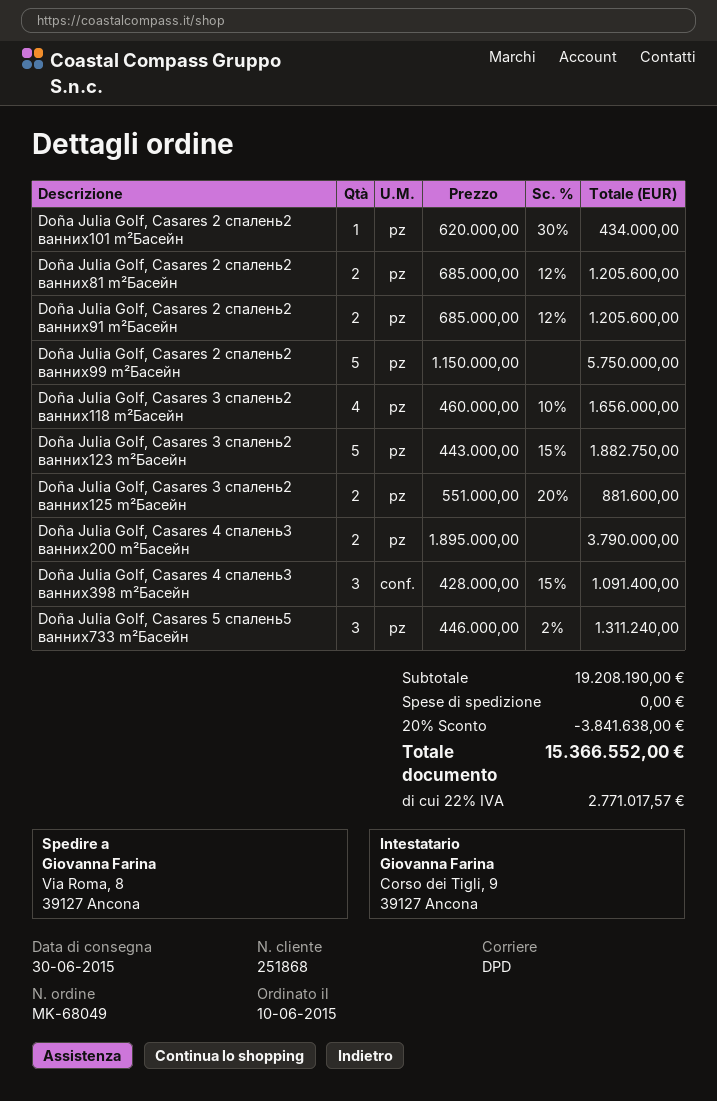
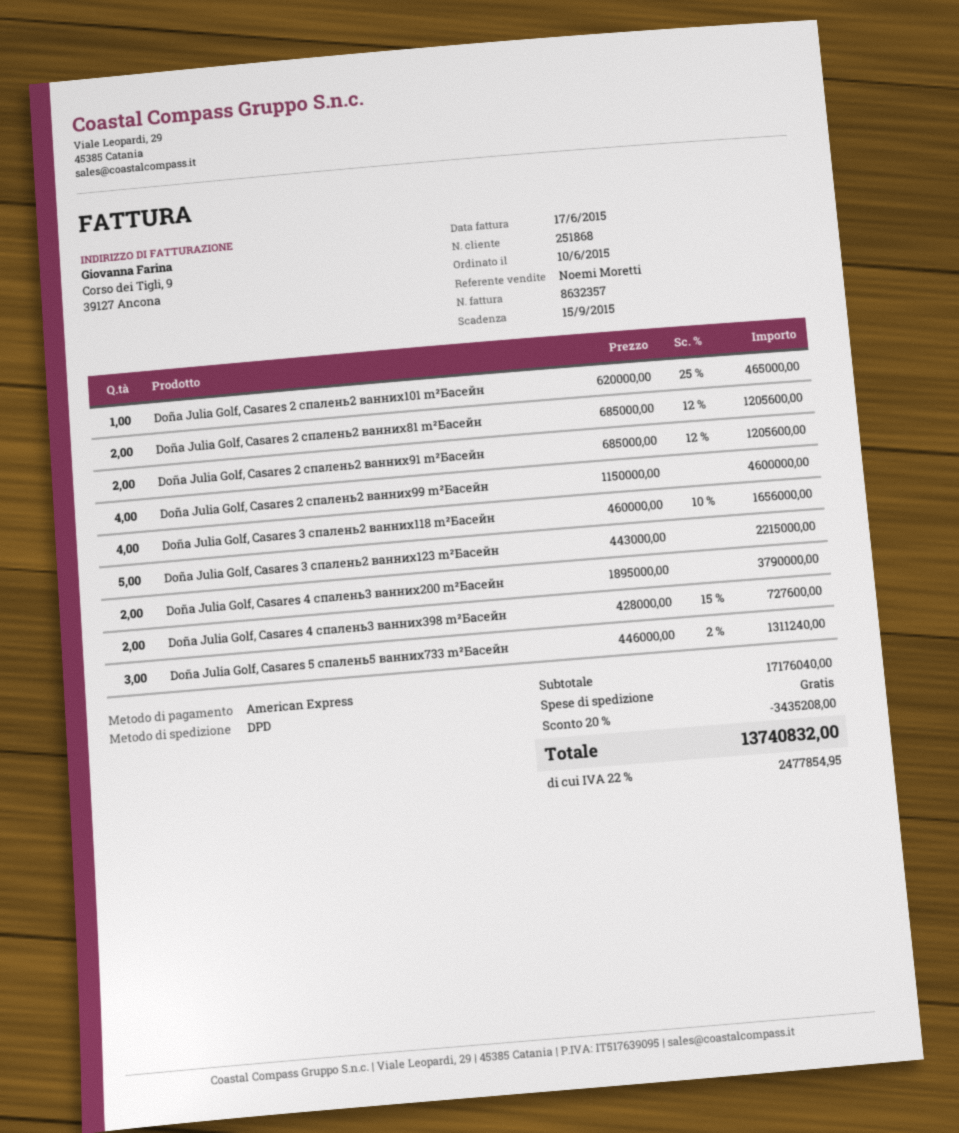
Doña Julia Golf, Casares 2 спалень2 ванних101 m²Басейн: 1 x 620000.00 - 30% = 434000.00 -> 1 x 620000.00 - 25% = 465000.00
Doña Julia Golf, Casares 2 спалень2 ванних99 m²Басейн: 5 x 1150000.00 = 5750000.00 -> 4 x 1150000.00 = 4600000.00
Doña Julia Golf, Casares 3 спалень2 ванних123 m²Басейн: 5 x 443000.00 - 15% = 1882750.00 -> 5 x 443000.00 = 2215000.00
Doña Julia Golf, Casares 3 спалень2 ванних125 m²Басейн: 2 x 551000.00 - 20% = 881600.00 -> none
Doña Julia Golf, Casares 4 спалень3 ванних398 m²Басейн: 3 x 428000.00 - 15% = 1091400.00 -> 2 x 428000.00 - 15% = 727600.00
subtotal: 19208190.00 -> 17176040.00
discount: 20% = 3841638.00 -> 20% = 3435208.00
tax: 22% = 2771017.57 -> 22% = 2477854.95
total: 15366552.00 -> 13740832.00

